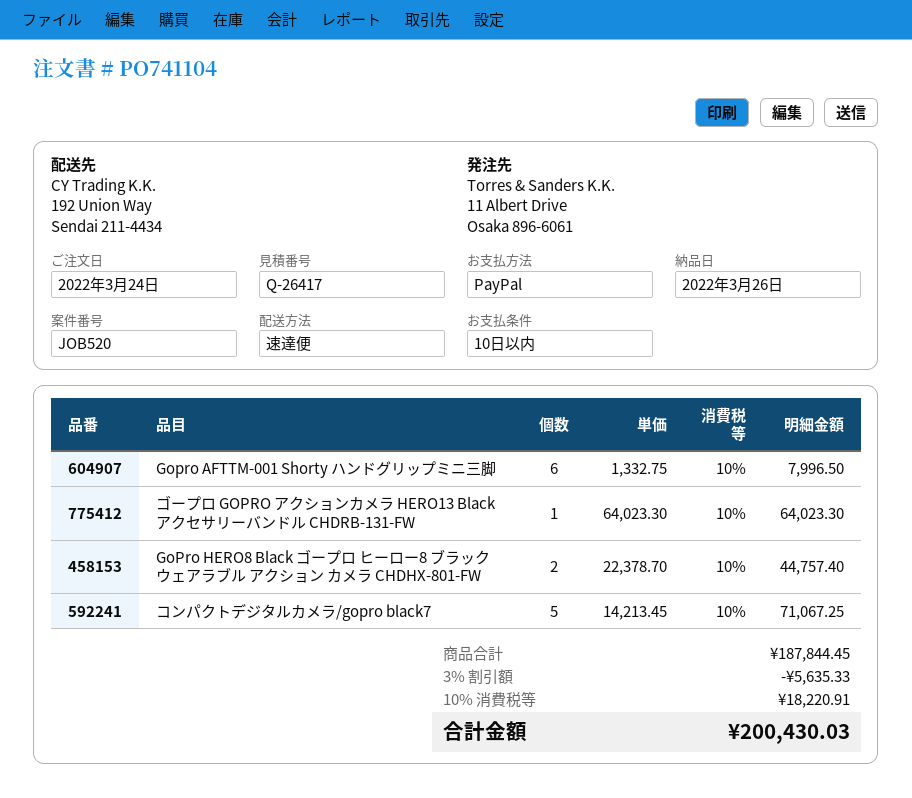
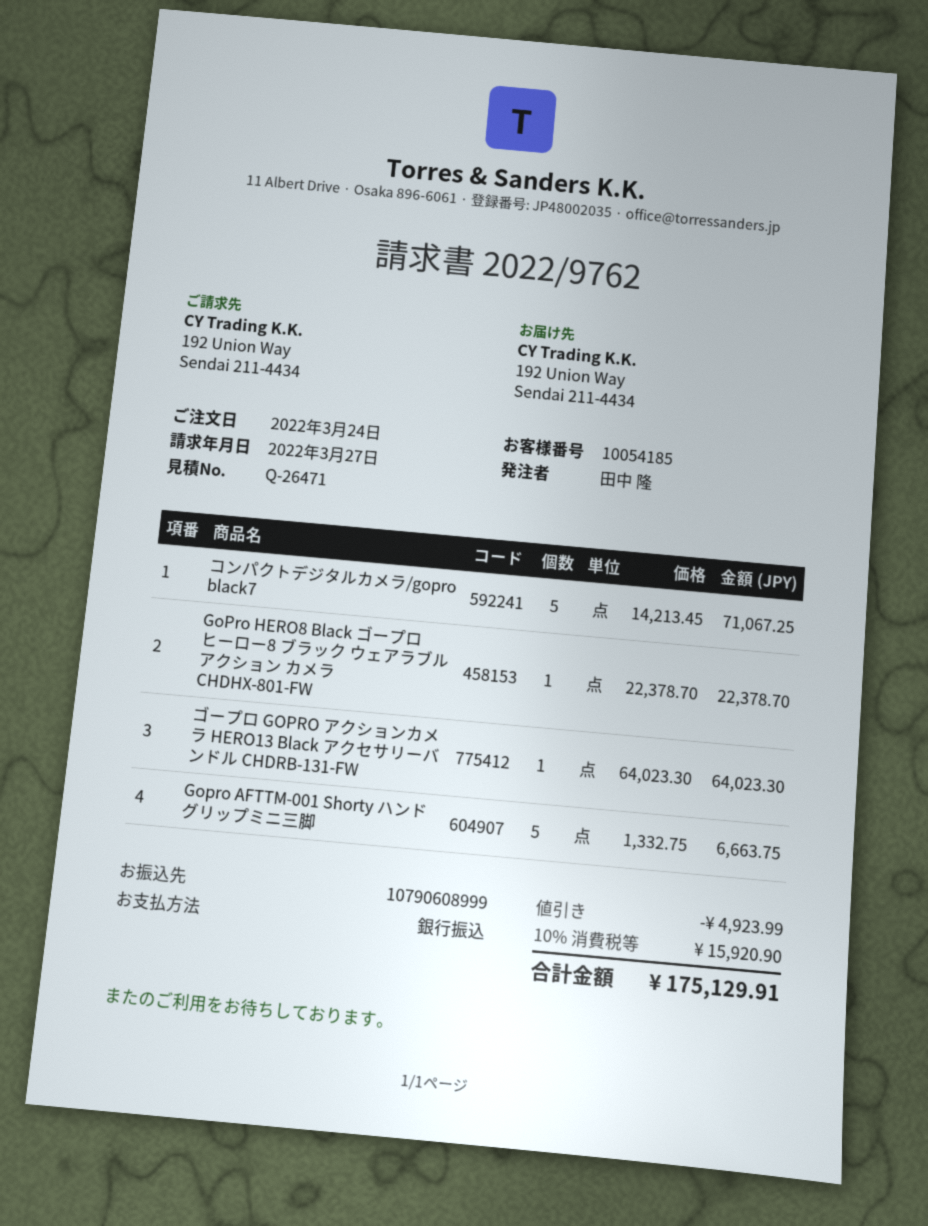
quote number: Q-26417 -> Q-26471
payment method: PayPal -> bank transfer
Gopro AFTTM-001 Shorty ハンドグリップミニ三脚: 6 x 1332.75 = 7996.50 -> 5 x 1332.75 = 6663.75
GoPro HERO8 Black ゴープロ ヒーロー8 ブラック ウェアラブル アクション カメラ CHDHX-801-FW: 2 x 22378.70 = 44757.40 -> 1 x 22378.70 = 22378.70
discount: 5635.33 -> 4923.99
tax: 10% = 18220.91 -> 10% = 15920.90
total: 200430.03 -> 175129.91

